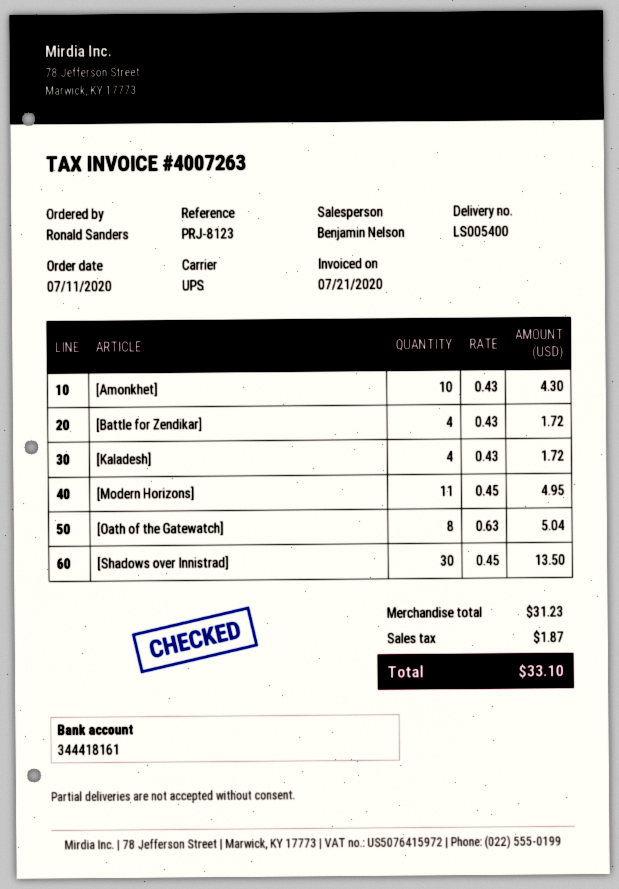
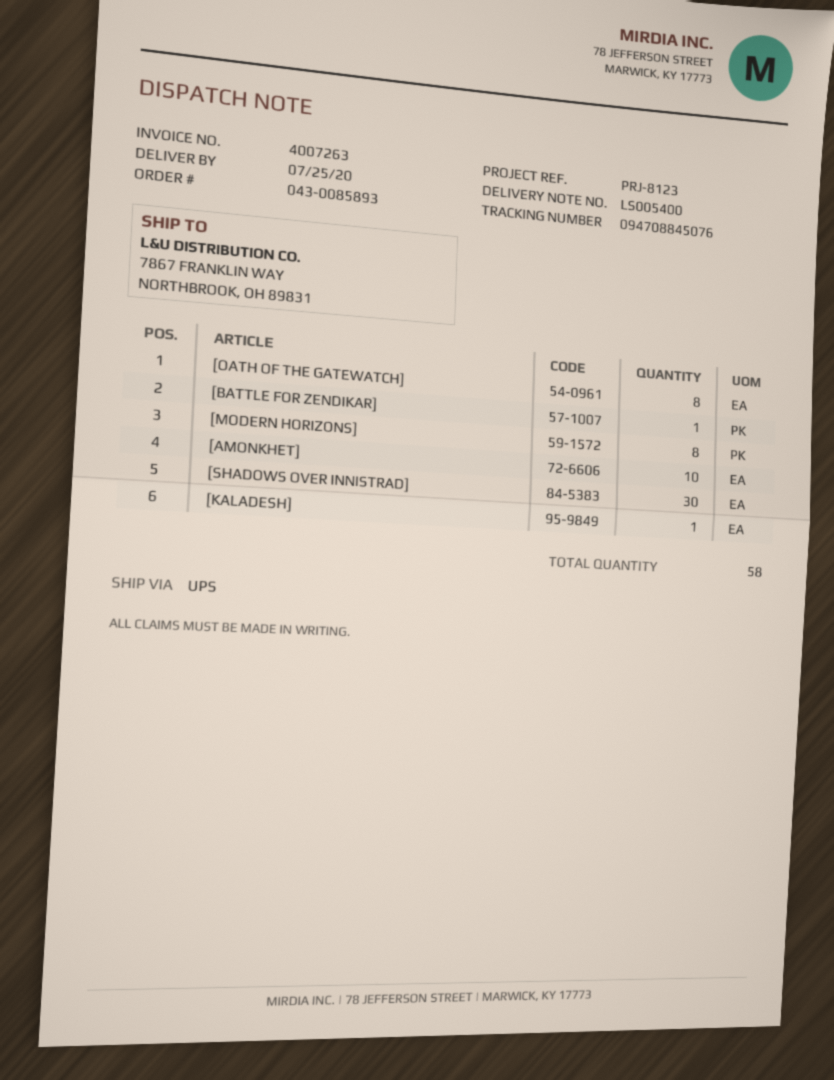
[Battle for Zendikar]: 4 -> 1
[Kaladesh]: 4 -> 1
[Modern Horizons]: 11 -> 8

